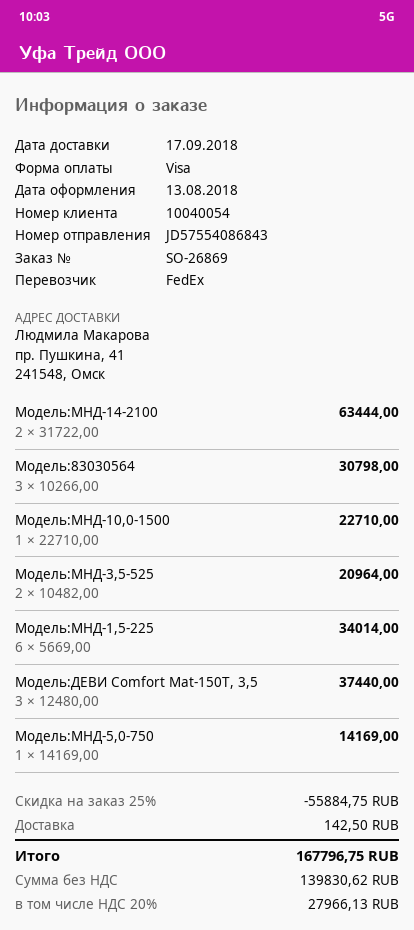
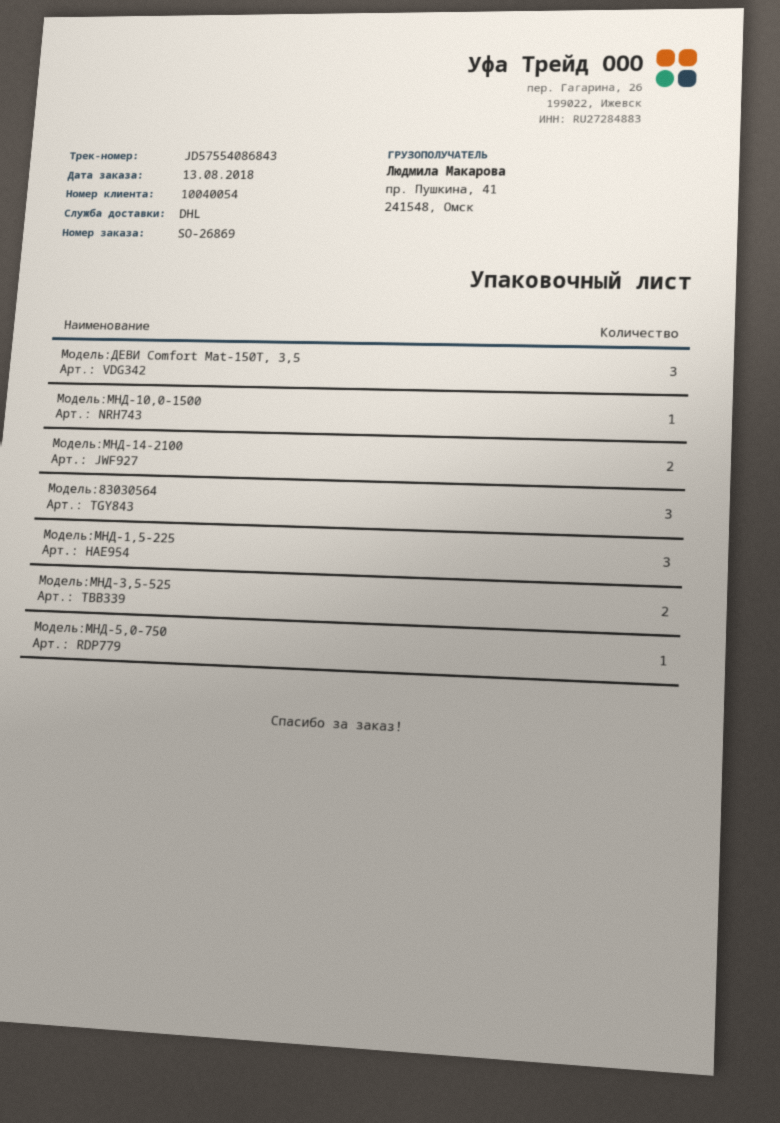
shipping method: FedEx -> DHL
Модель:МНД-1,5-225: 6 -> 3

